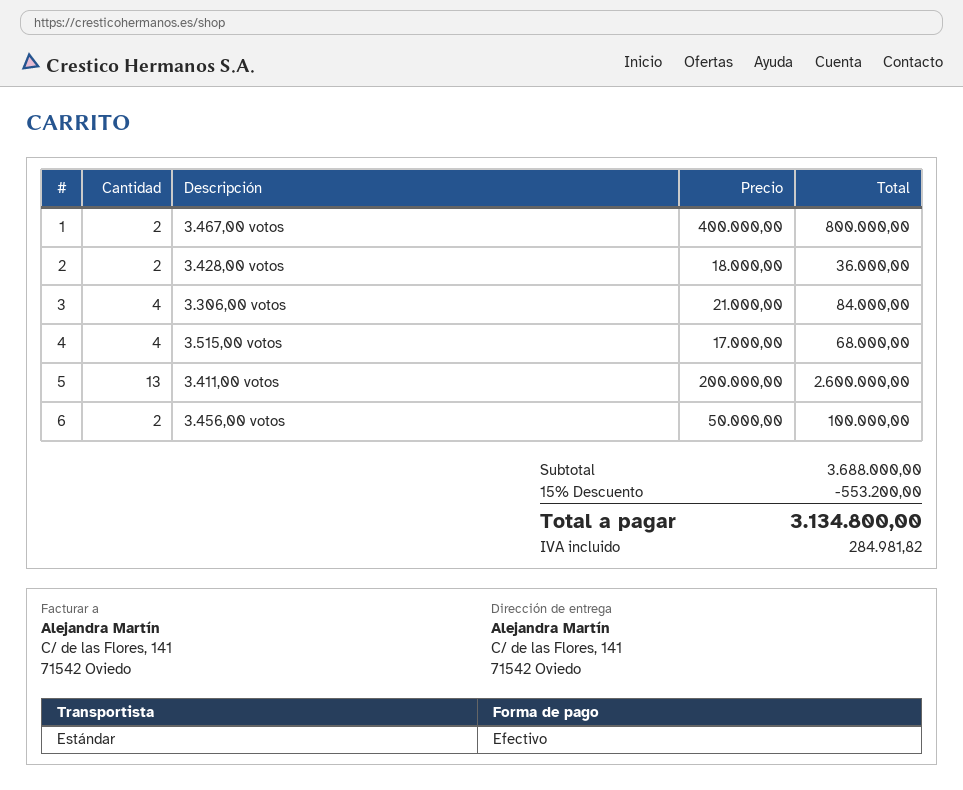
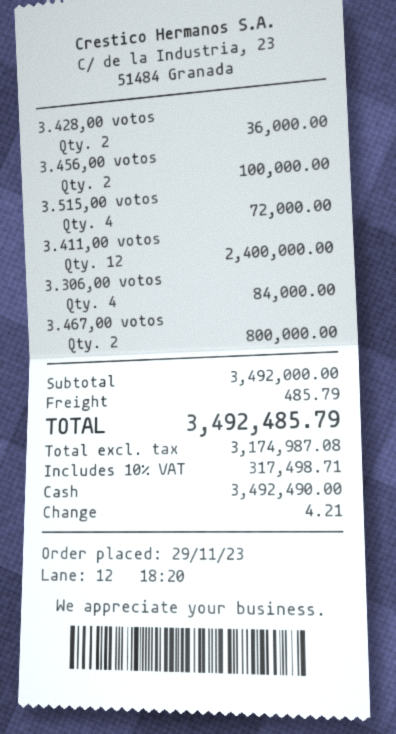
3.515,00 votos: 4 for 68000.00 -> 4 for 72000.00
3.411,00 votos: 13 for 2600000.00 -> 12 for 2400000.00
subtotal: 3688000.00 -> 3492000.00
discount: 15% = 553200.00 -> none
shipping: none -> 485.79
tax: 284981.82 -> 317498.71
total: 3134800.00 -> 3492485.79

